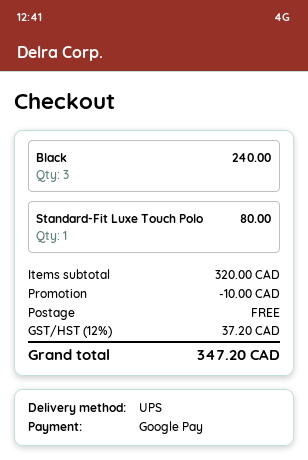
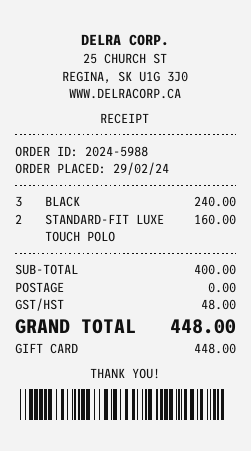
payment method: Google Pay -> gift card
Standard-Fit Luxe Touch Polo: 1 for 80.00 -> 2 for 160.00
subtotal: 320.00 -> 400.00
discount: 10.00 -> none
tax: 37.20 -> 48.00
total: 347.20 -> 448.00

